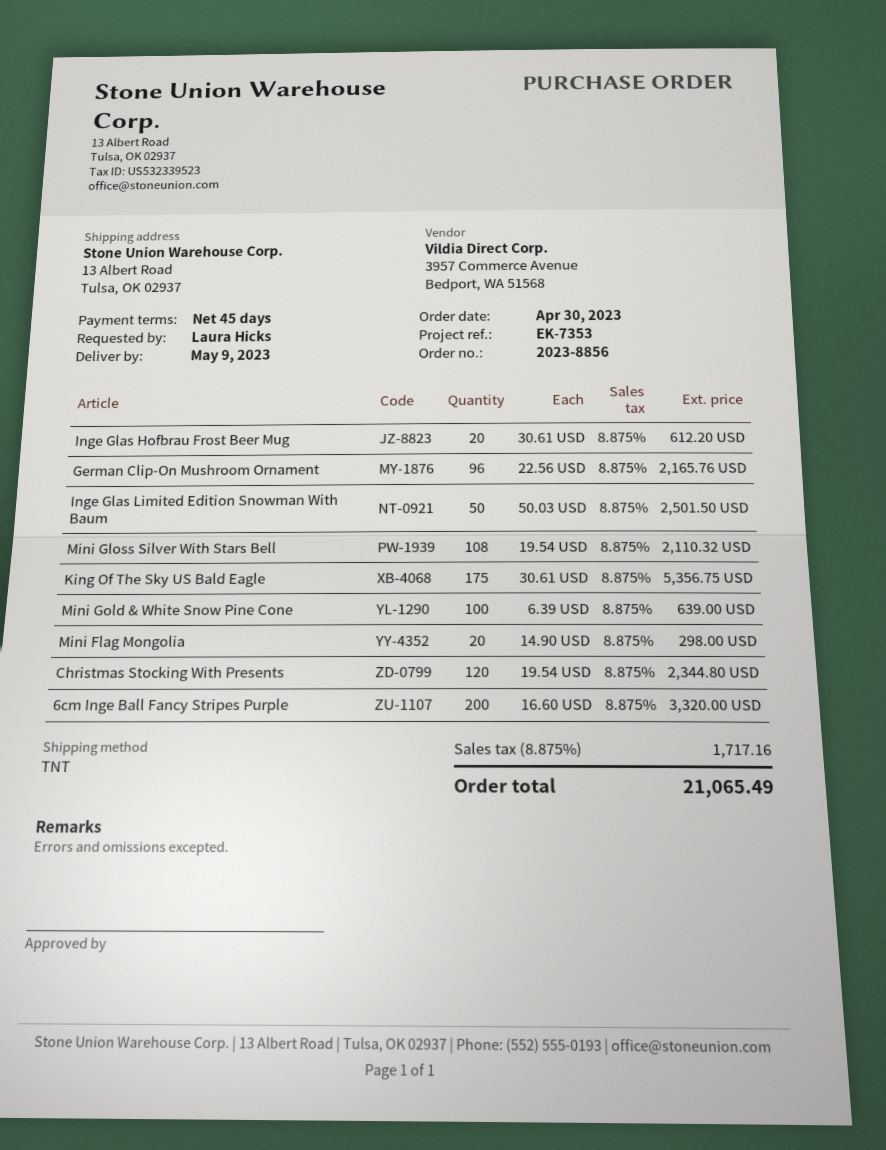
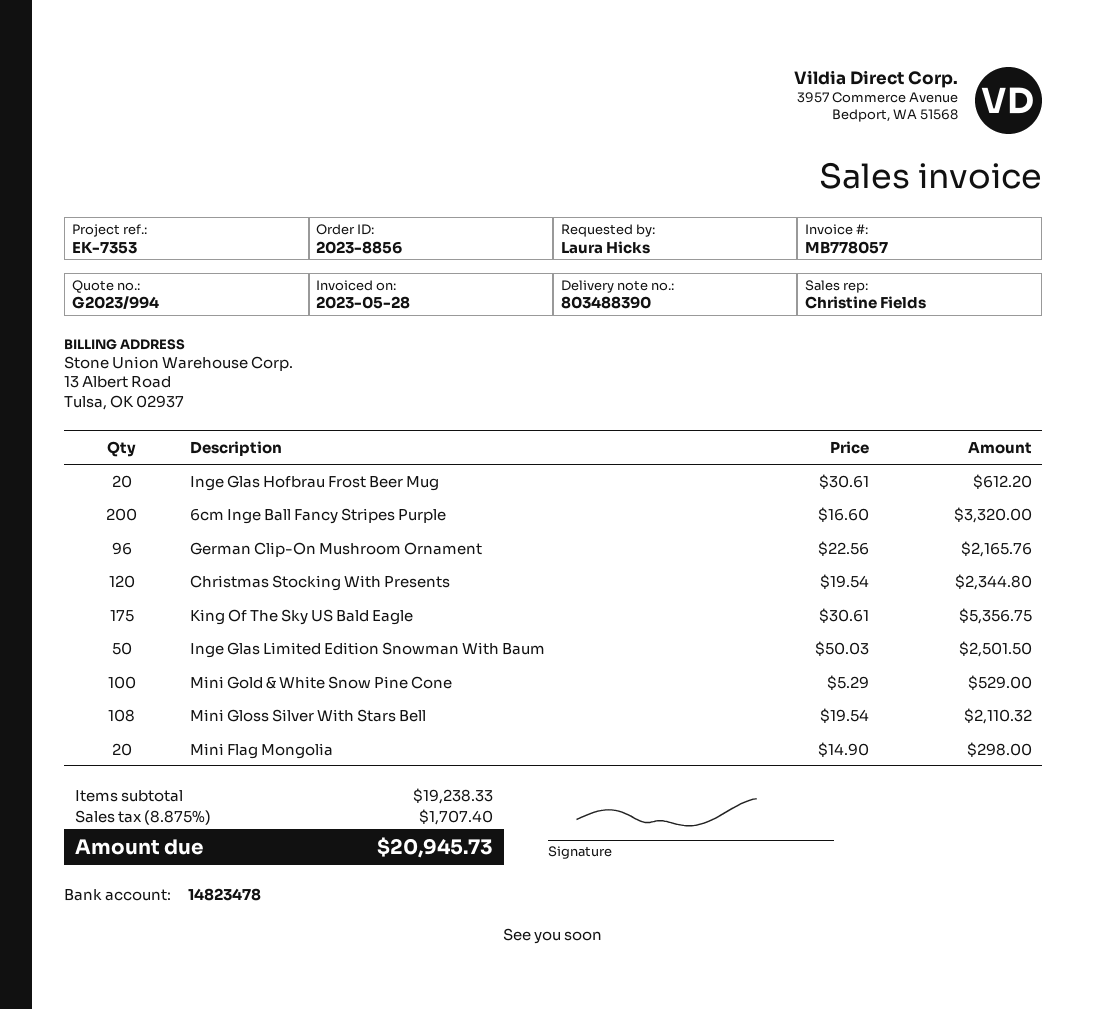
Mini Gold & White Snow Pine Cone: 100 x 6.39 = 639.00 -> 100 x 5.29 = 529.00
tax: 8.875% = 1717.16 -> 8.875% = 1707.40
total: 21065.49 -> 20945.73

